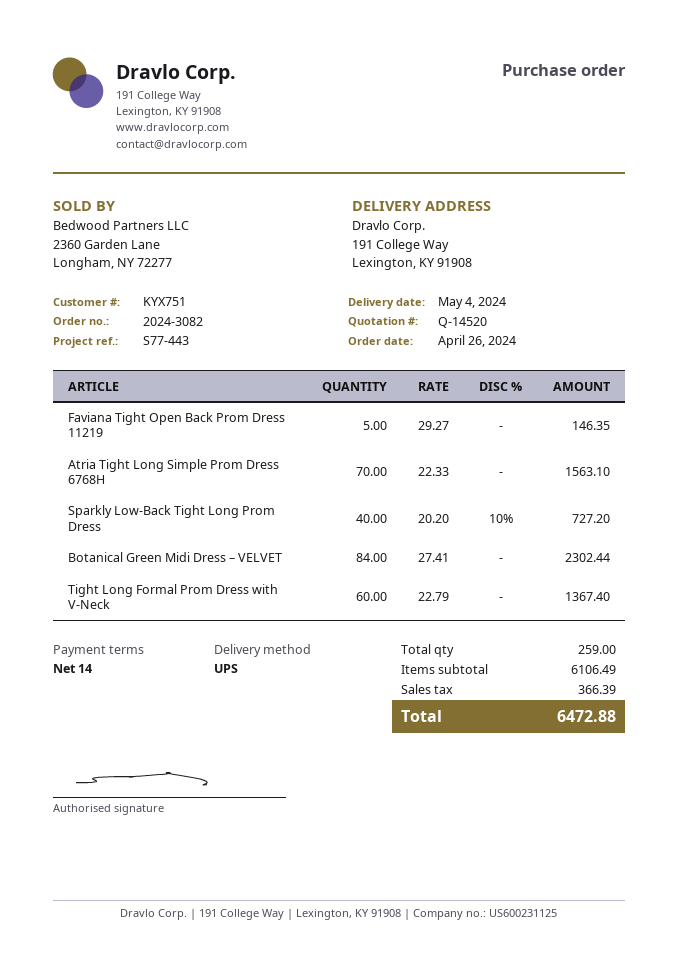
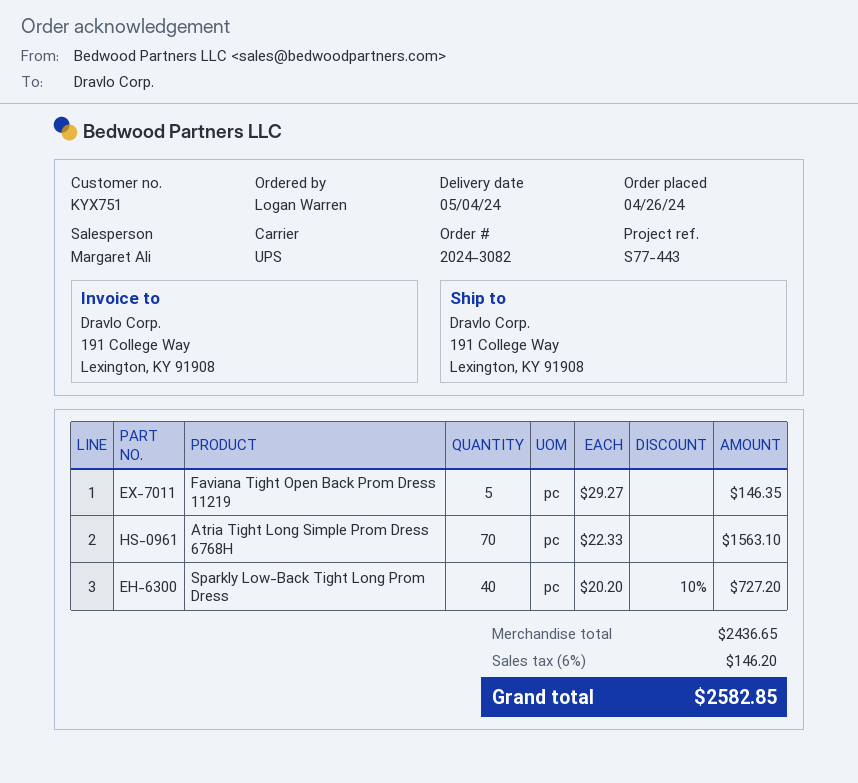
Botanical Green Midi Dress – VELVET: 84 x 27.41 = 2302.44 -> none
Tight Long Formal Prom Dress with V-Neck: 60 x 22.79 = 1367.40 -> none
subtotal: 6106.49 -> 2436.65
tax: 366.39 -> 146.20
total: 6472.88 -> 2582.85

